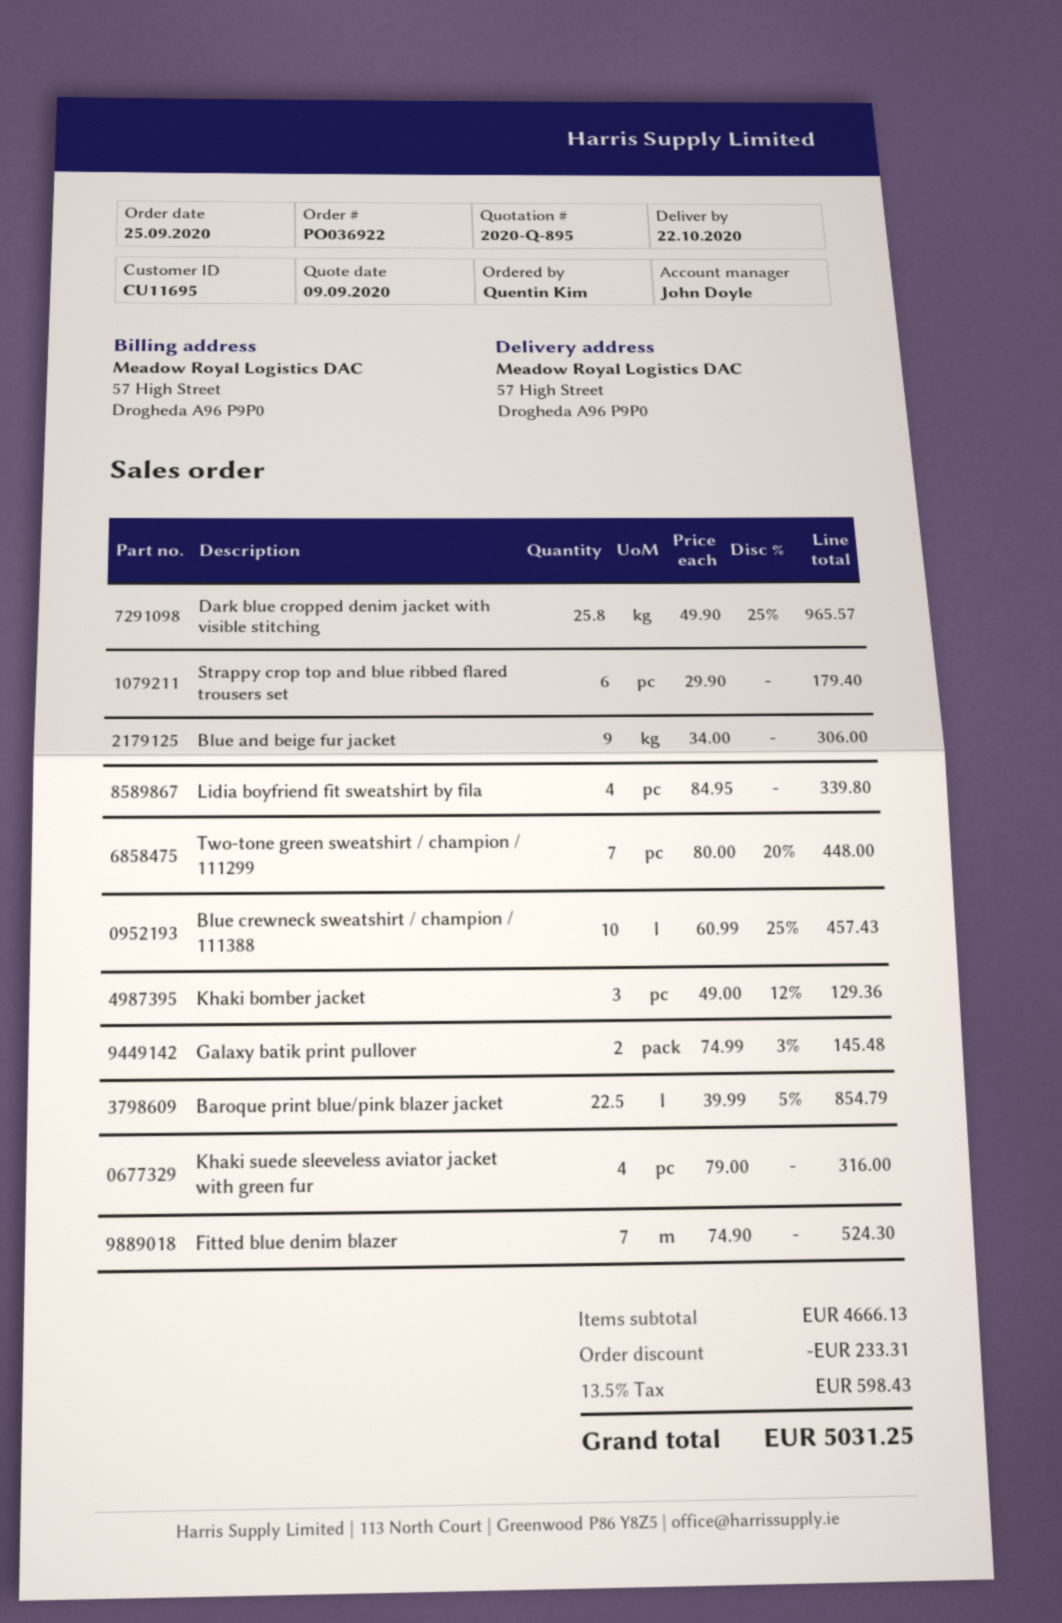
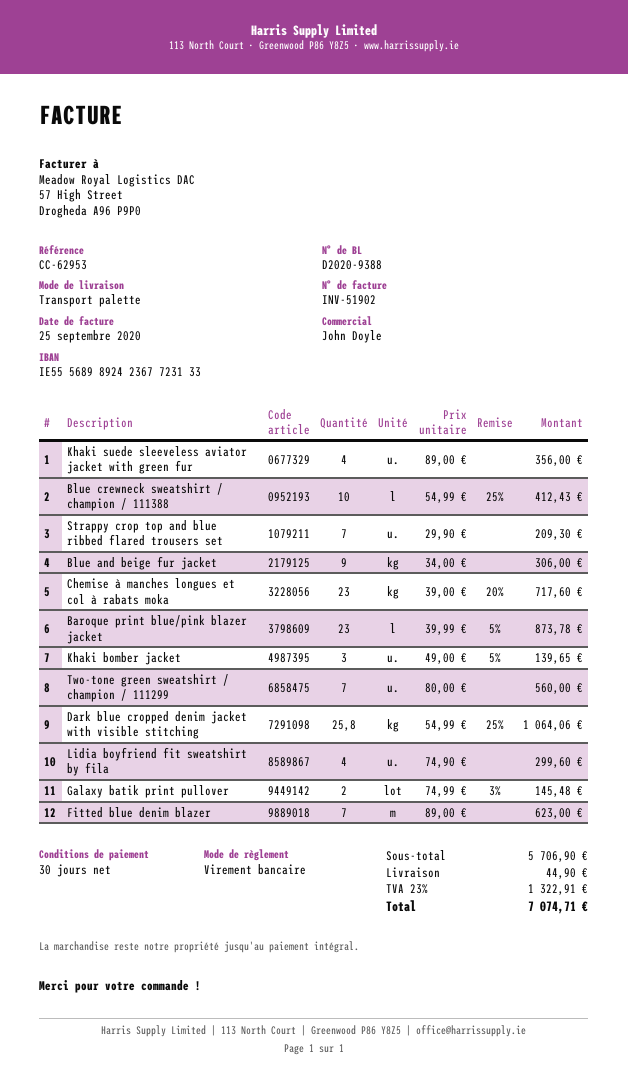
Dark blue cropped denim jacket with visible stitching: 25.8 x 49.90 - 25% = 965.57 -> 25.8 x 54.99 - 25% = 1064.06
Strappy crop top and blue ribbed flared trousers set: 6 x 29.90 = 179.40 -> 7 x 29.90 = 209.30
Lidia boyfriend fit sweatshirt by fila: 4 x 84.95 = 339.80 -> 4 x 74.90 = 299.60
Two-tone green sweatshirt / champion / 111299: 7 x 80.00 - 20% = 448.00 -> 7 x 80.00 = 560.00
Blue crewneck sweatshirt / champion / 111388: 10 x 60.99 - 25% = 457.43 -> 10 x 54.99 - 25% = 412.43
Khaki bomber jacket: 3 x 49.00 - 12% = 129.36 -> 3 x 49.00 - 5% = 139.65
Baroque print blue/pink blazer jacket: 22.5 x 39.99 - 5% = 854.79 -> 23 x 39.99 - 5% = 873.78
Khaki suede sleeveless aviator jacket with green fur: 4 x 79.00 = 316.00 -> 4 x 89.00 = 356.00
Fitted blue denim blazer: 7 x 74.90 = 524.30 -> 7 x 89.00 = 623.00
Chemise à manches longues et col à rabats moka: none -> 23 x 39.00 - 20% = 717.60
subtotal: 4666.13 -> 5706.90
discount: 233.31 -> none
shipping: none -> 44.90
tax: 13.5% = 598.43 -> 23% = 1322.91
total: 5031.25 -> 7074.71

